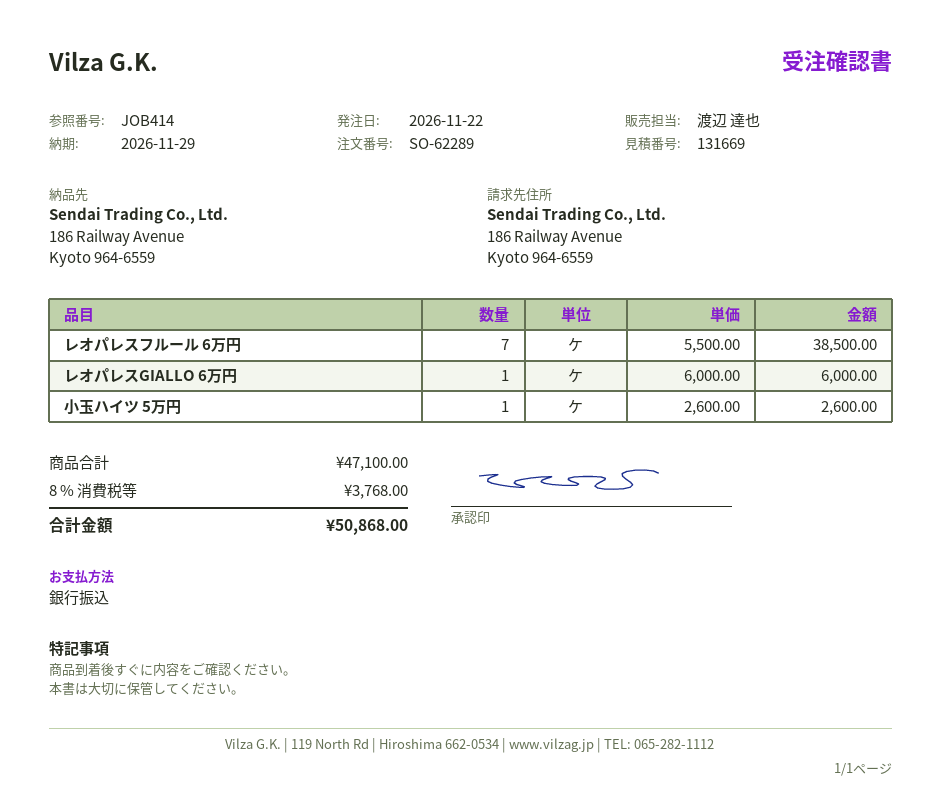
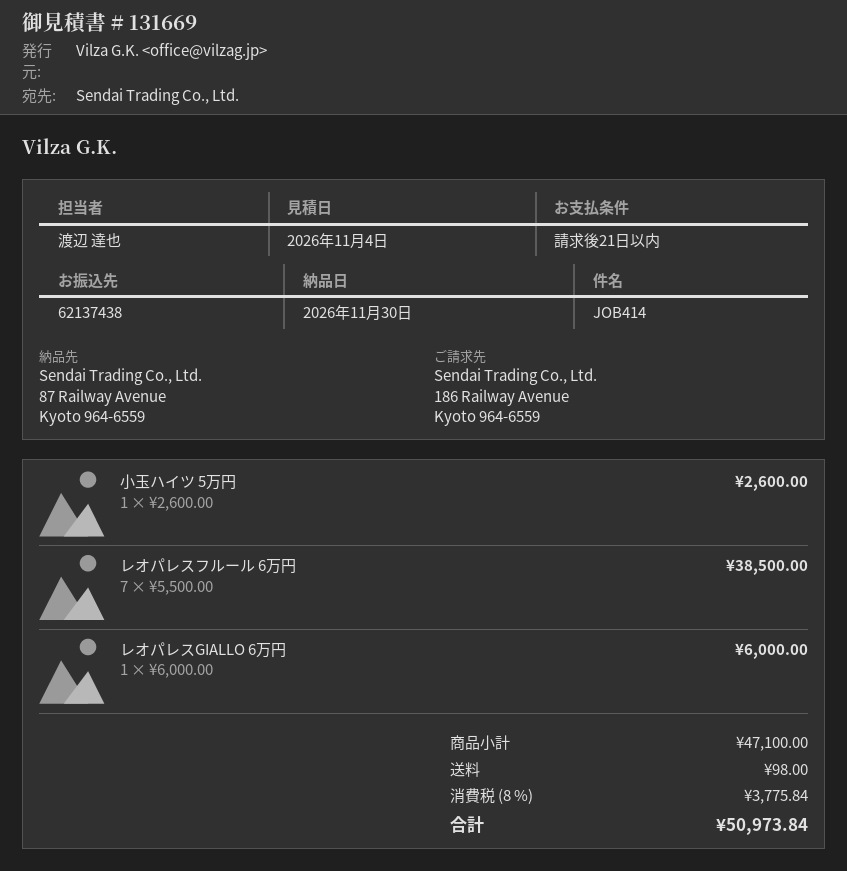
delivery date: 2026-11-29 -> 2026-11-30
ship to: 186 Railway Avenue, Kyoto 964-6559 -> 87 Railway Avenue, Kyoto 964-6559
shipping: none -> 98.00
tax: 8% = 3768.00 -> 8% = 3775.84
total: 50868.00 -> 50973.84

